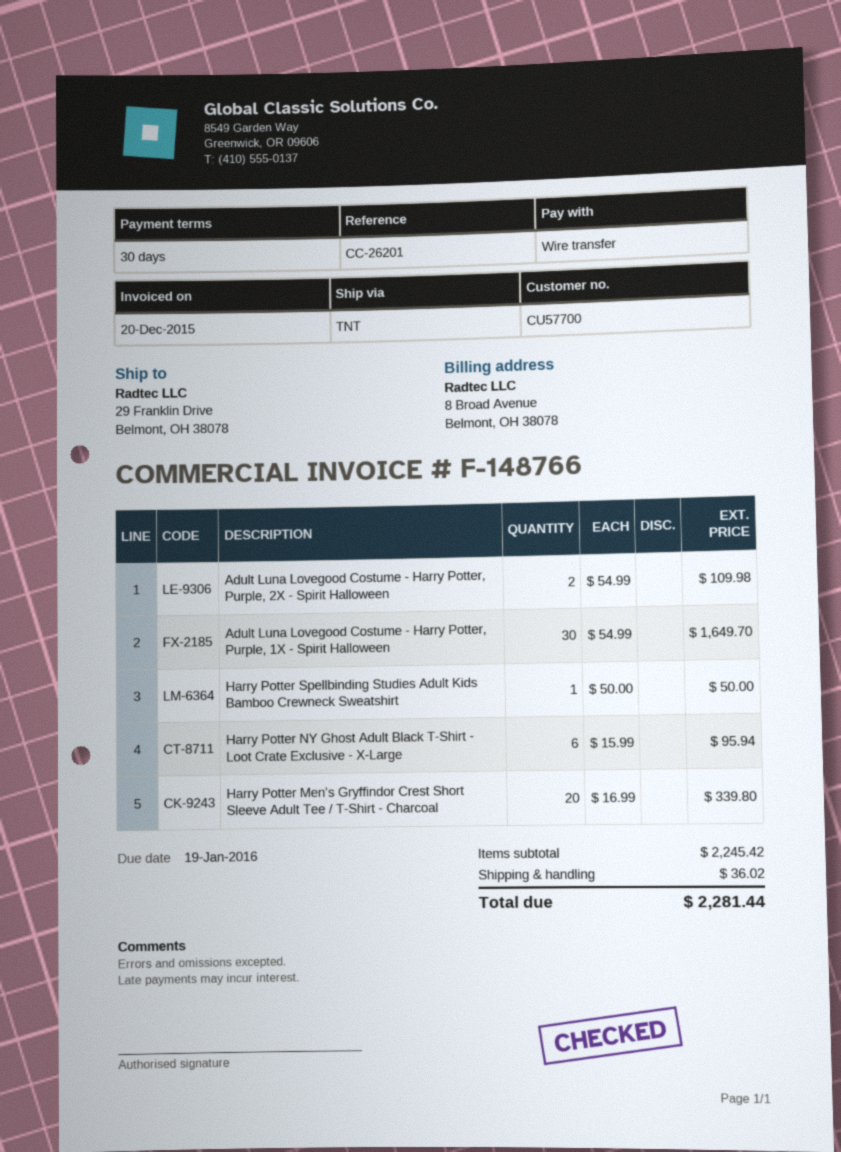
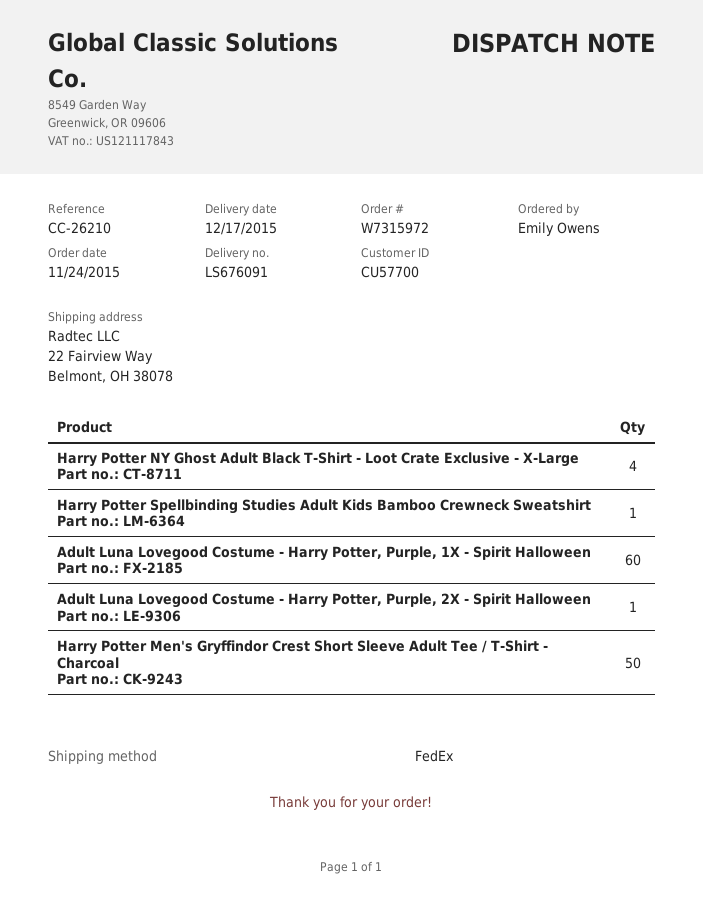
reference: CC-26201 -> CC-26210
shipping method: TNT -> FedEx
ship to: 29 Franklin Drive, Belmont, OH 38078 -> 22 Fairview Way, Belmont, OH 38078
Adult Luna Lovegood Costume - Harry Potter, Purple, 2X - Spirit Halloween: 2 -> 1
Adult Luna Lovegood Costume - Harry Potter, Purple, 1X - Spirit Halloween: 30 -> 60
Harry Potter NY Ghost Adult Black T-Shirt - Loot Crate Exclusive - X-Large: 6 -> 4
Harry Potter Men's Gryffindor Crest Short Sleeve Adult Tee / T-Shirt - Charcoal: 20 -> 50

